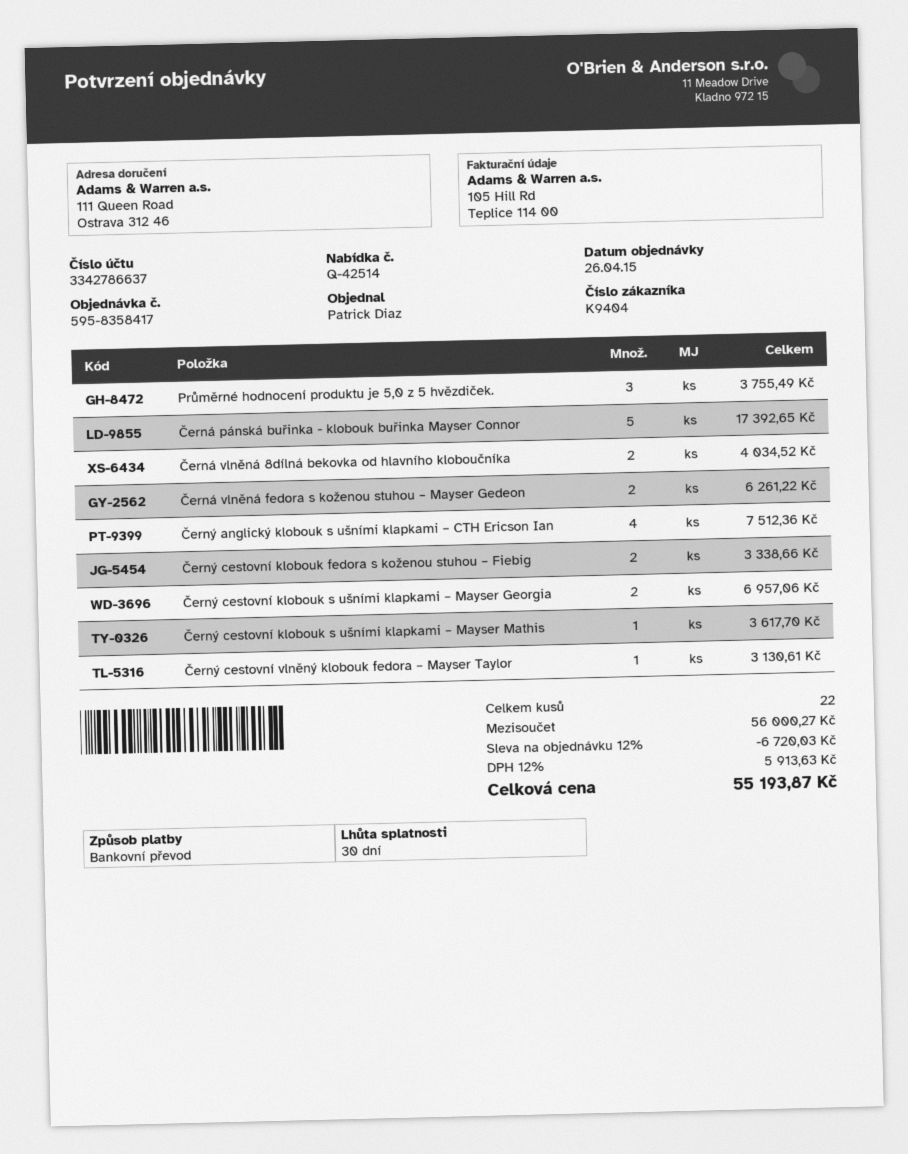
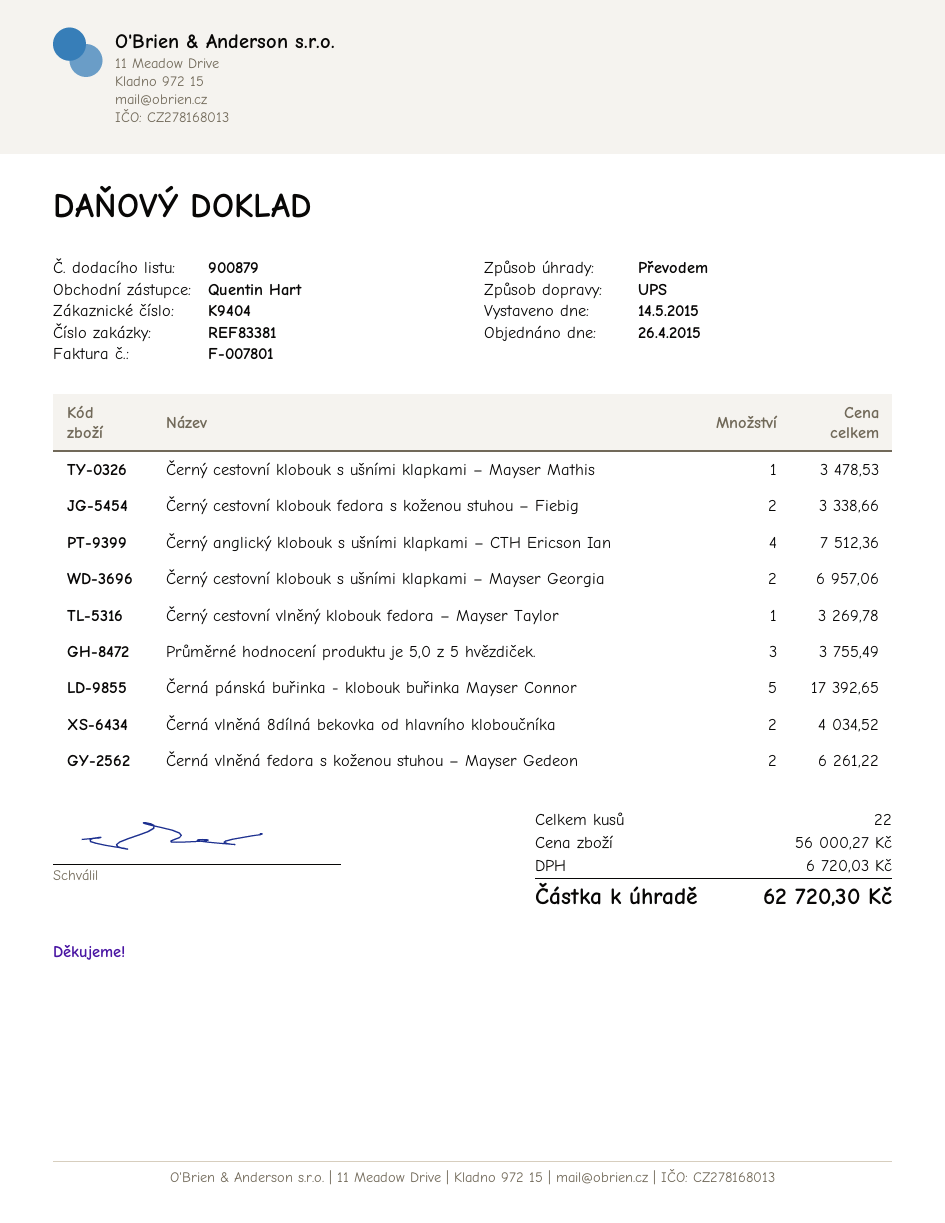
Černý cestovní klobouk s ušními klapkami – Mayser Mathis: 1 for 3617.70 -> 1 for 3478.53
Černý cestovní vlněný klobouk fedora – Mayser Taylor: 1 for 3130.61 -> 1 for 3269.78
discount: 12% = 6720.03 -> none
tax: 5913.63 -> 6720.03
total: 55193.87 -> 62720.30

